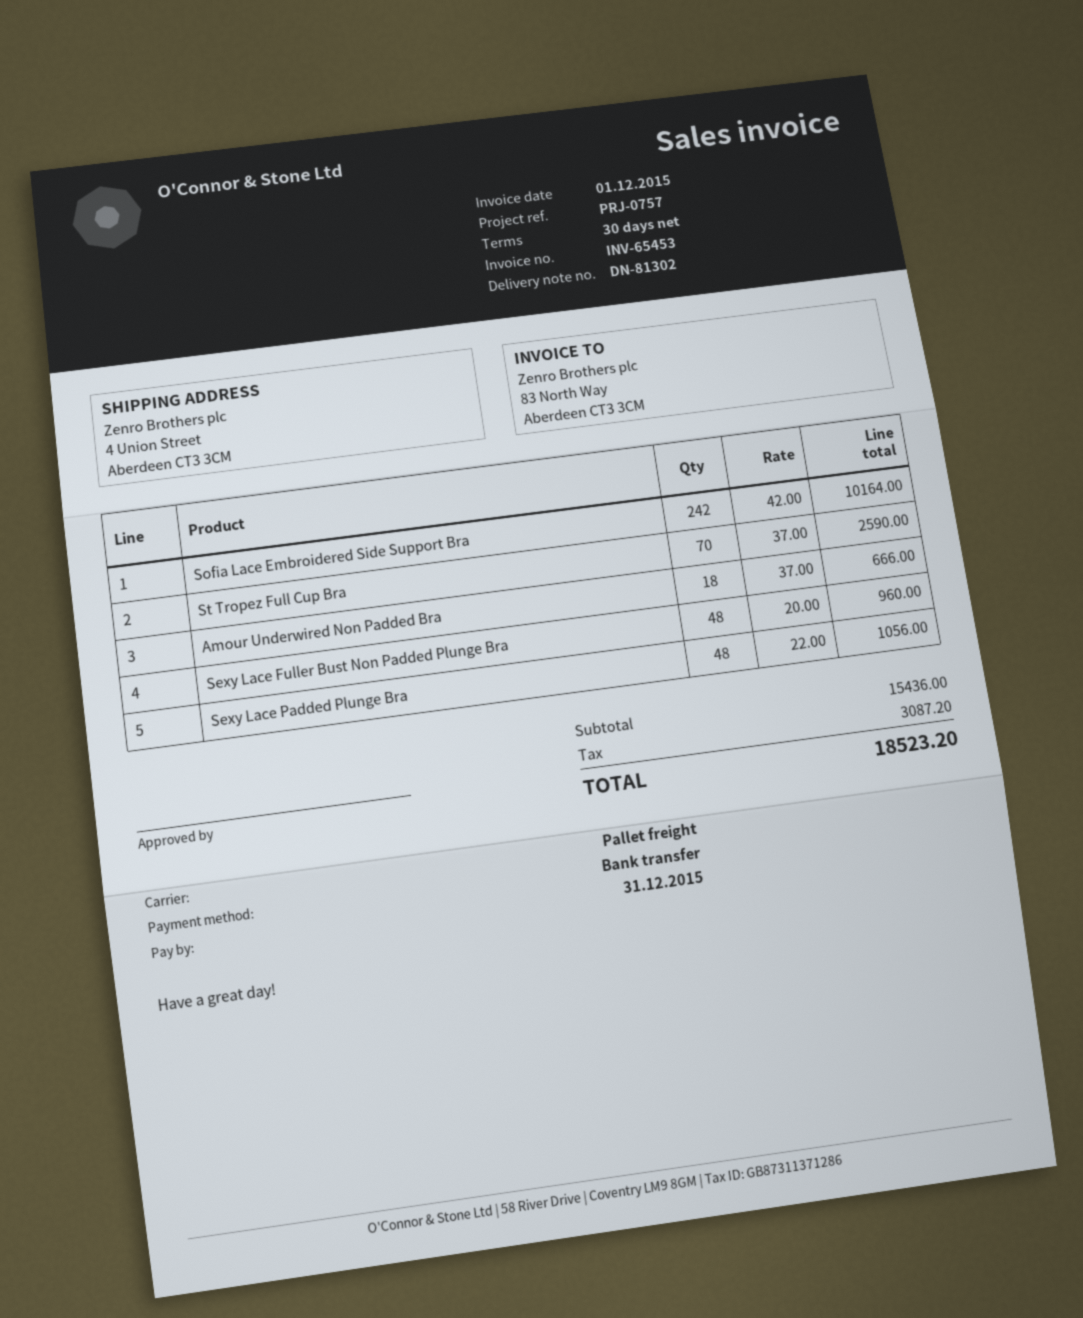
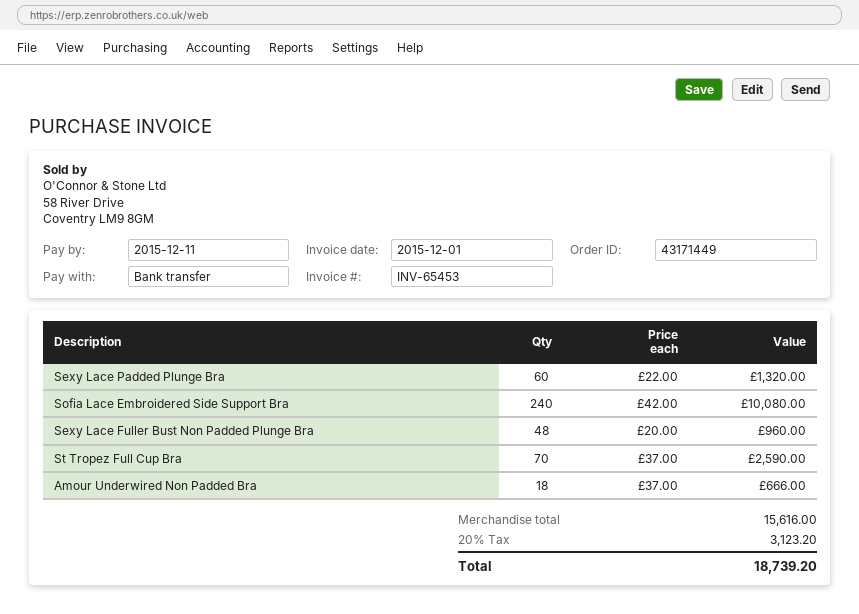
due date: 2015-12-31 -> 2015-12-11
Sofia Lace Embroidered Side Support Bra: 242 x 42.00 = 10164.00 -> 240 x 42.00 = 10080.00
Sexy Lace Padded Plunge Bra: 48 x 22.00 = 1056.00 -> 60 x 22.00 = 1320.00
subtotal: 15436.00 -> 15616.00
tax: 3087.20 -> 3123.20
total: 18523.20 -> 18739.20

